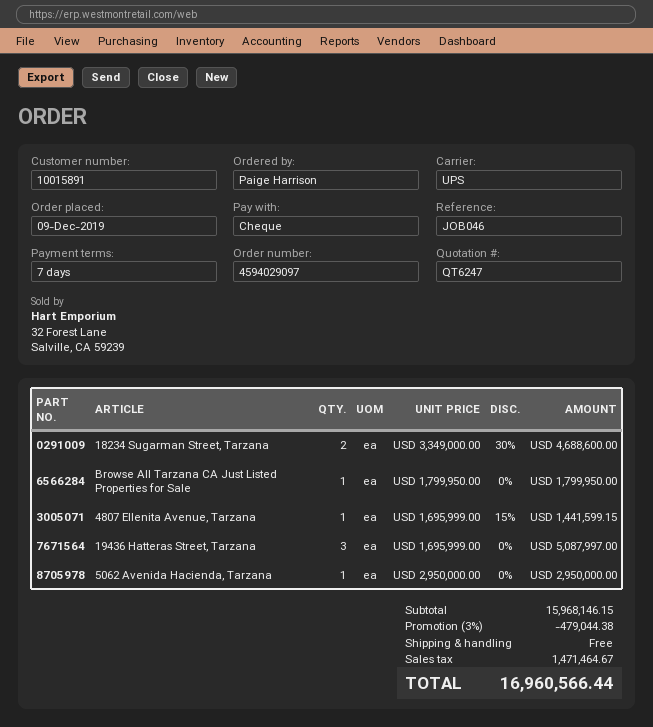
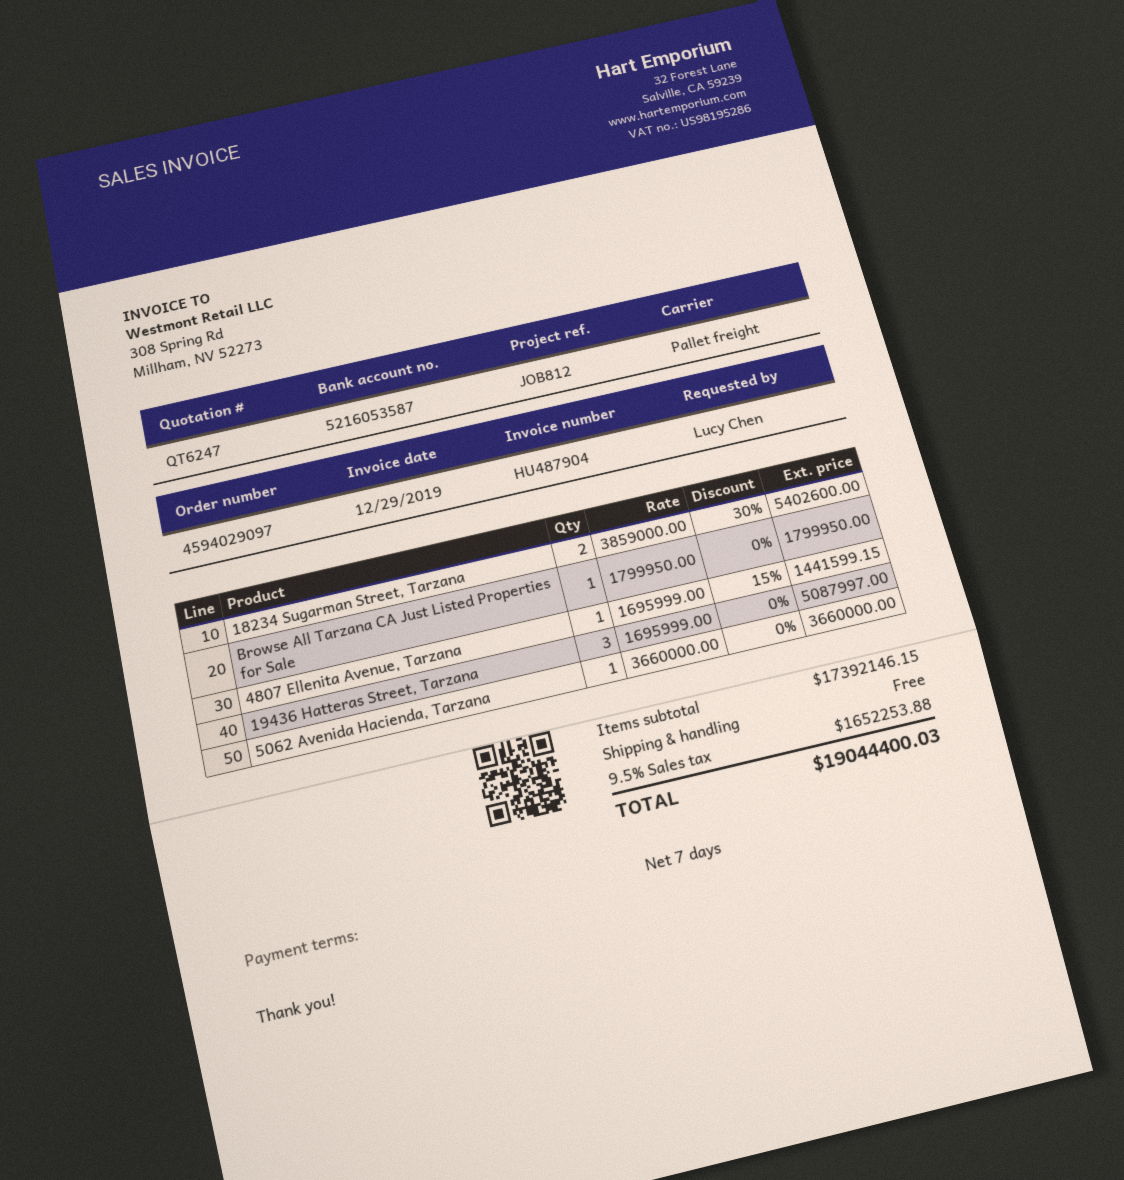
reference: JOB046 -> JOB812
ordered by: Paige Harrison -> Lucy Chen
shipping method: UPS -> pallet freight
18234 Sugarman Street, Tarzana: 2 x 3349000.00 - 30% = 4688600.00 -> 2 x 3859000.00 - 30% = 5402600.00
5062 Avenida Hacienda, Tarzana: 1 x 2950000.00 = 2950000.00 -> 1 x 3660000.00 = 3660000.00
subtotal: 15968146.15 -> 17392146.15
discount: 3% = 479044.38 -> none
tax: 1471464.67 -> 1652253.88
total: 16960566.44 -> 19044400.03

